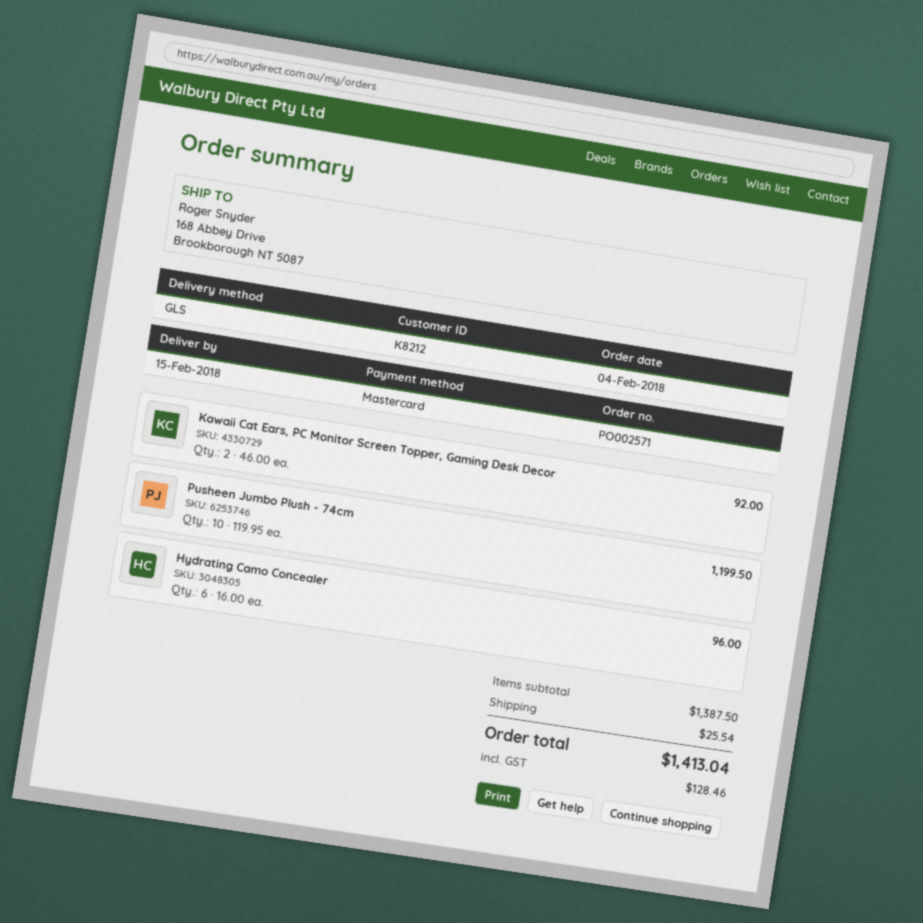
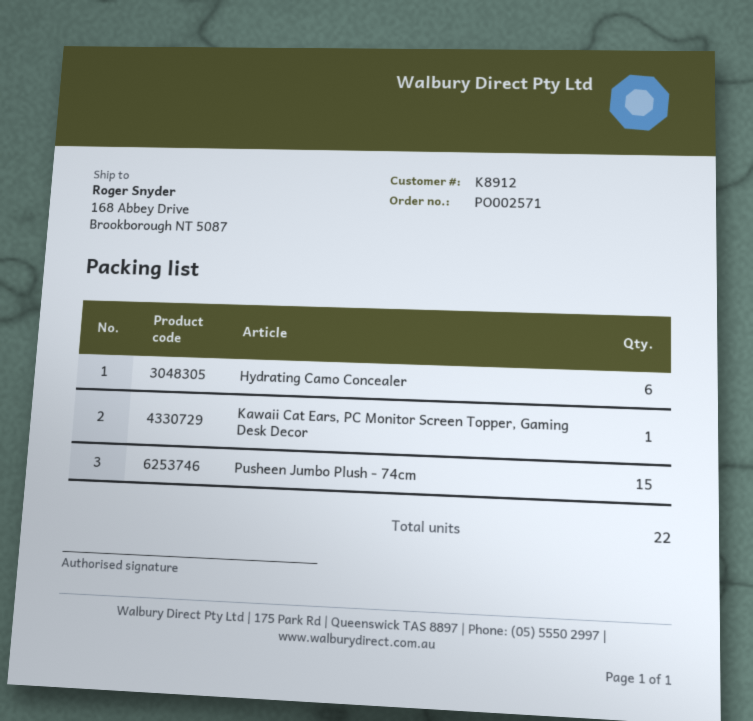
customer number: K8212 -> K8912
Kawaii Cat Ears, PC Monitor Screen Topper, Gaming Desk Decor: 2 -> 1
Pusheen Jumbo Plush - 74cm: 10 -> 15

